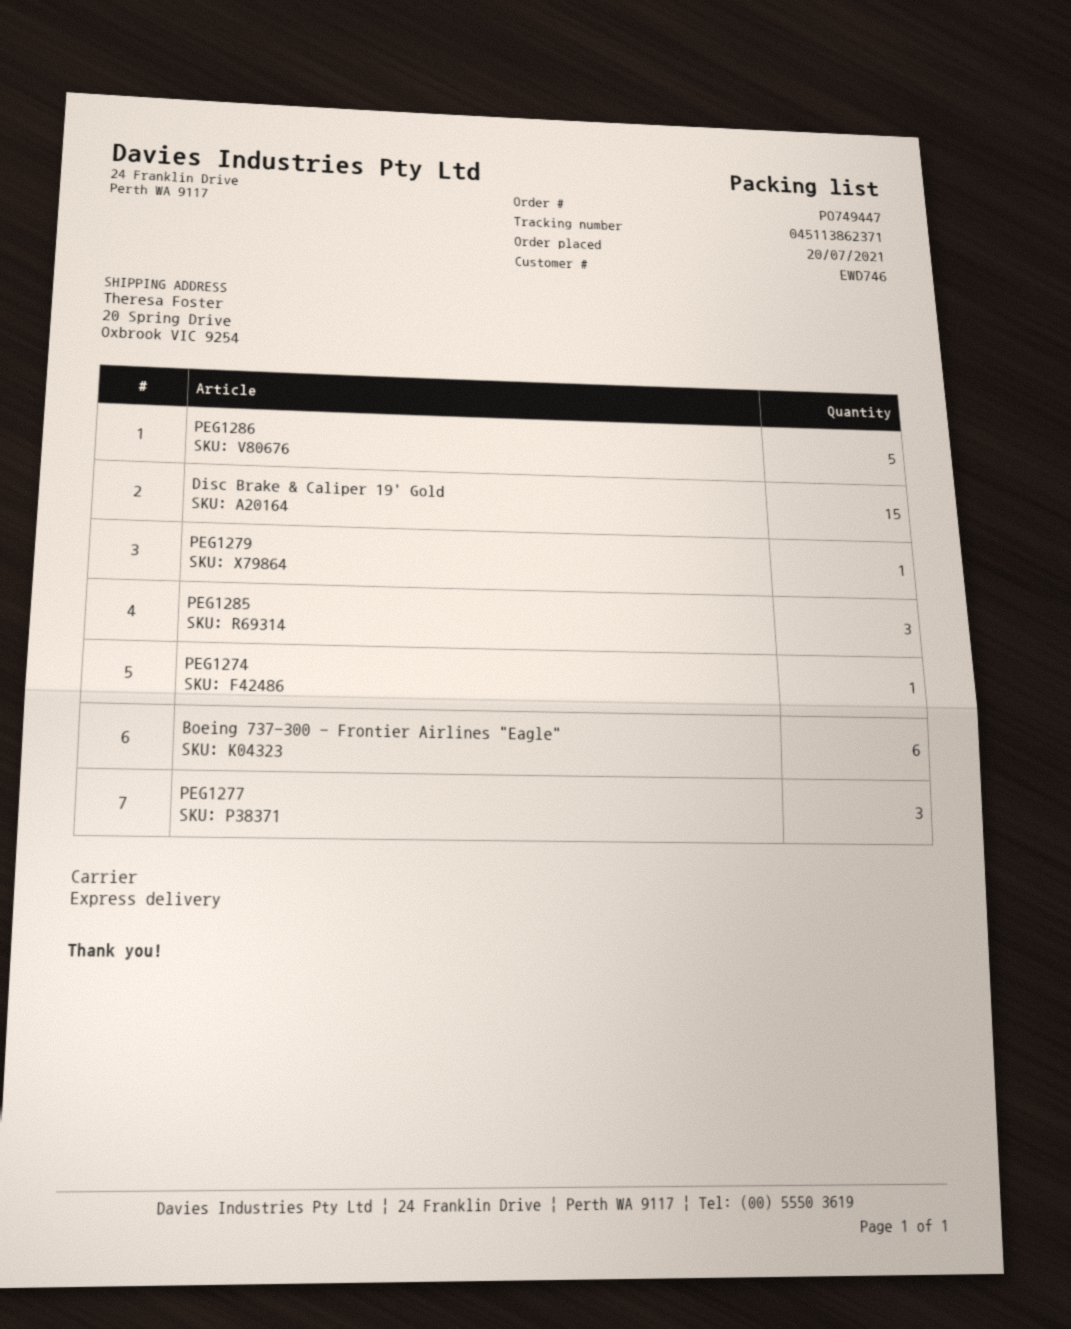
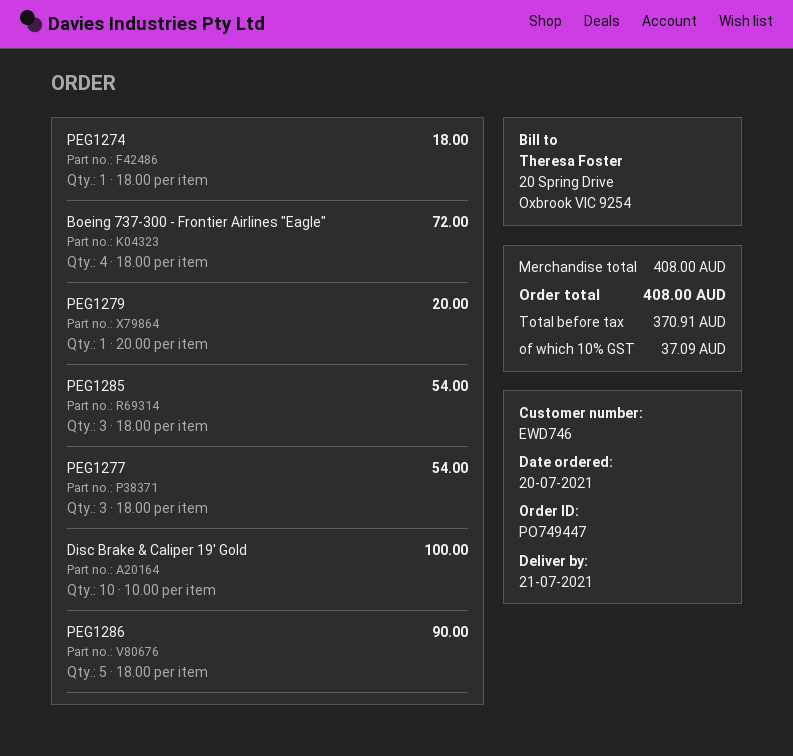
Disc Brake & Caliper 19' Gold: 15 -> 10
Boeing 737-300 - Frontier Airlines "Eagle": 6 -> 4

